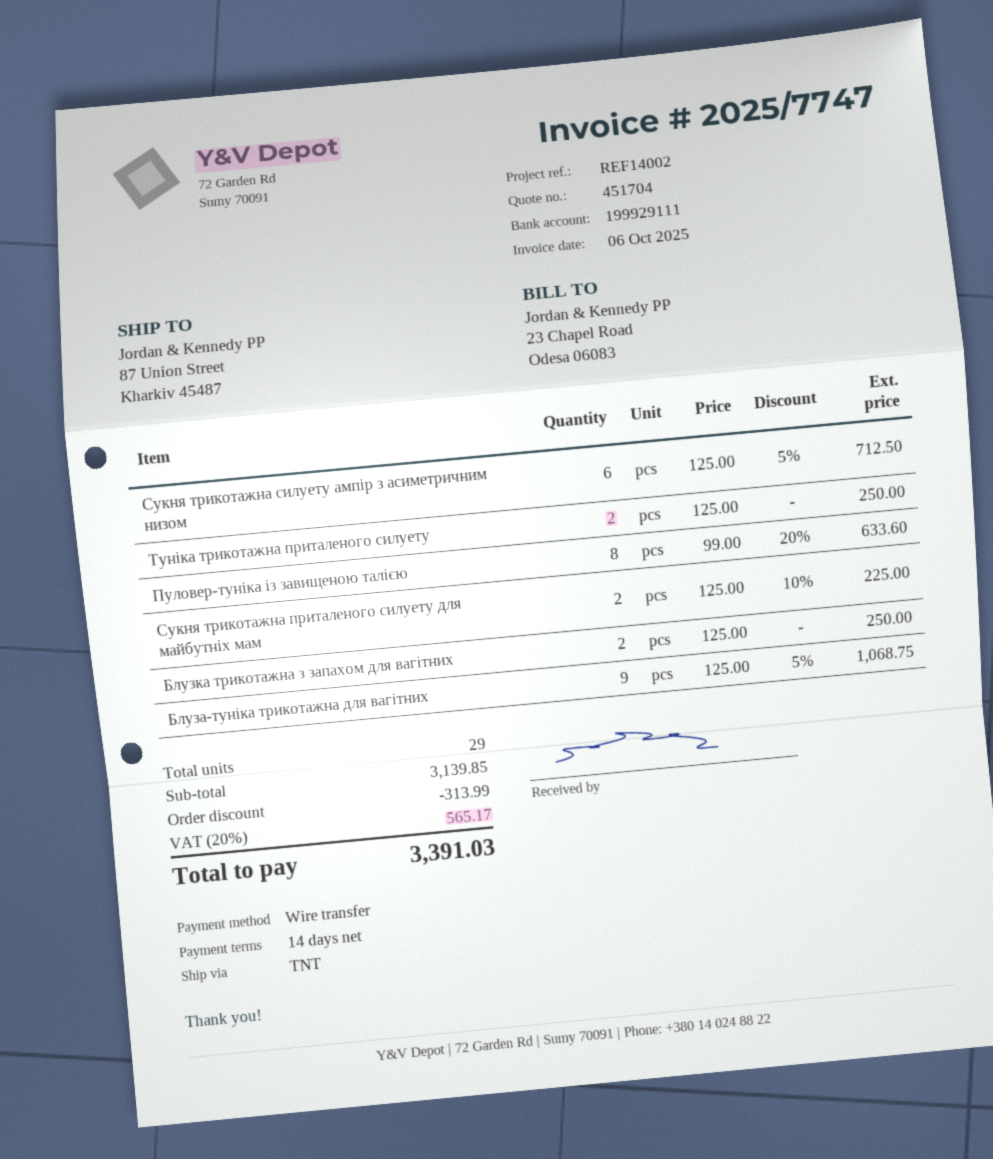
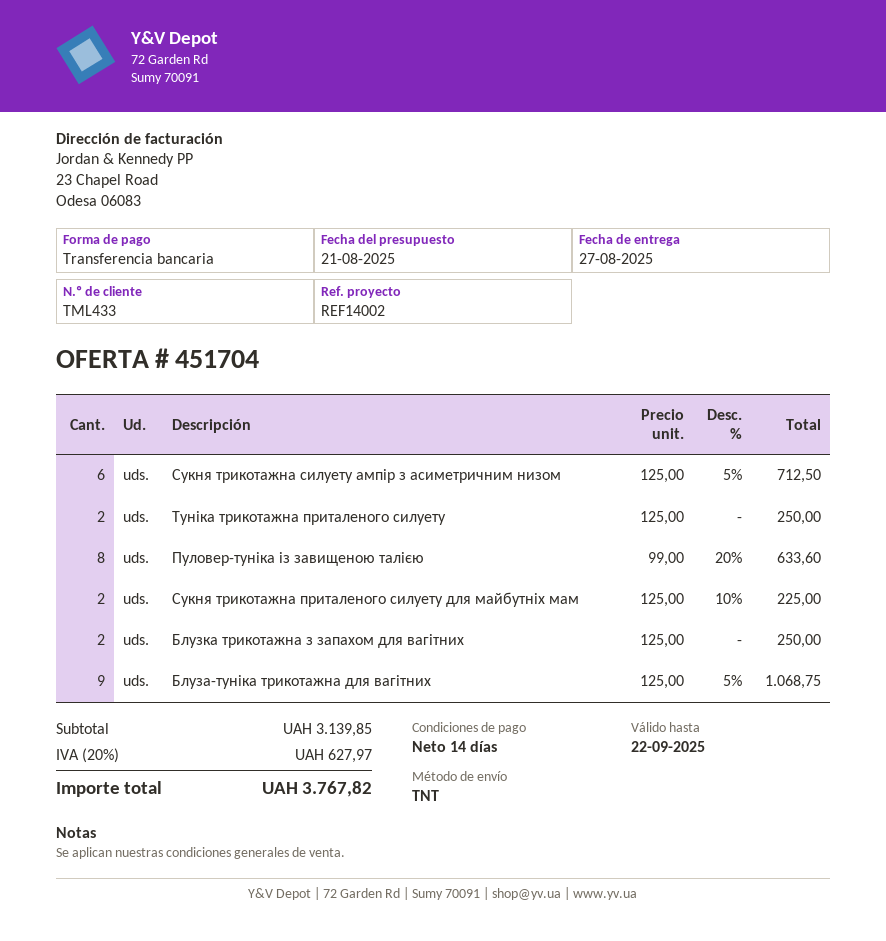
discount: 313.99 -> none
tax: 20% = 565.17 -> 20% = 627.97
total: 3391.03 -> 3767.82

